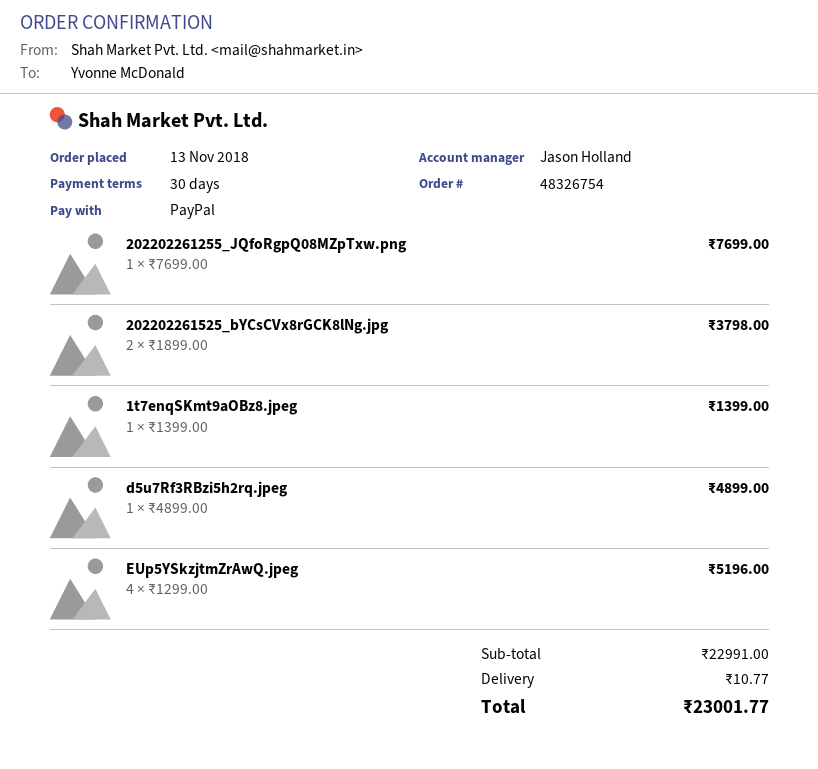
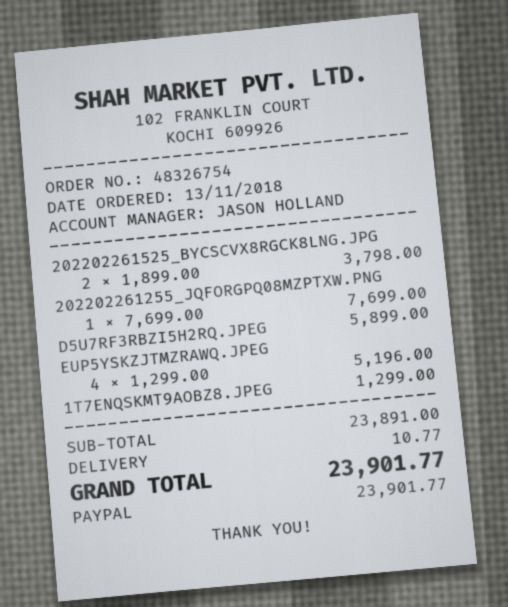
1t7enqSKmt9aOBz8.jpeg: 1 x 1399.00 = 1399.00 -> 1 x 1299.00 = 1299.00
d5u7Rf3RBzi5h2rq.jpeg: 1 x 4899.00 = 4899.00 -> 1 x 5899.00 = 5899.00
subtotal: 22991.00 -> 23891.00
total: 23001.77 -> 23901.77

